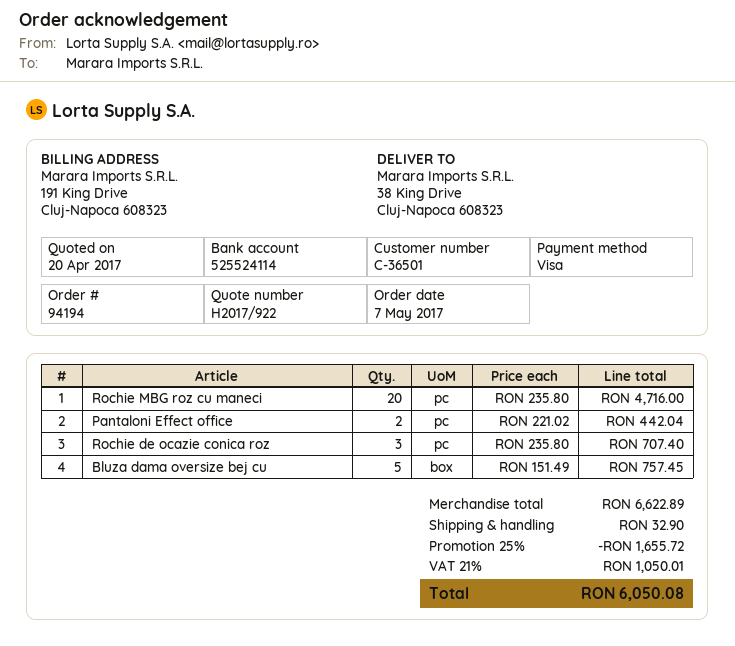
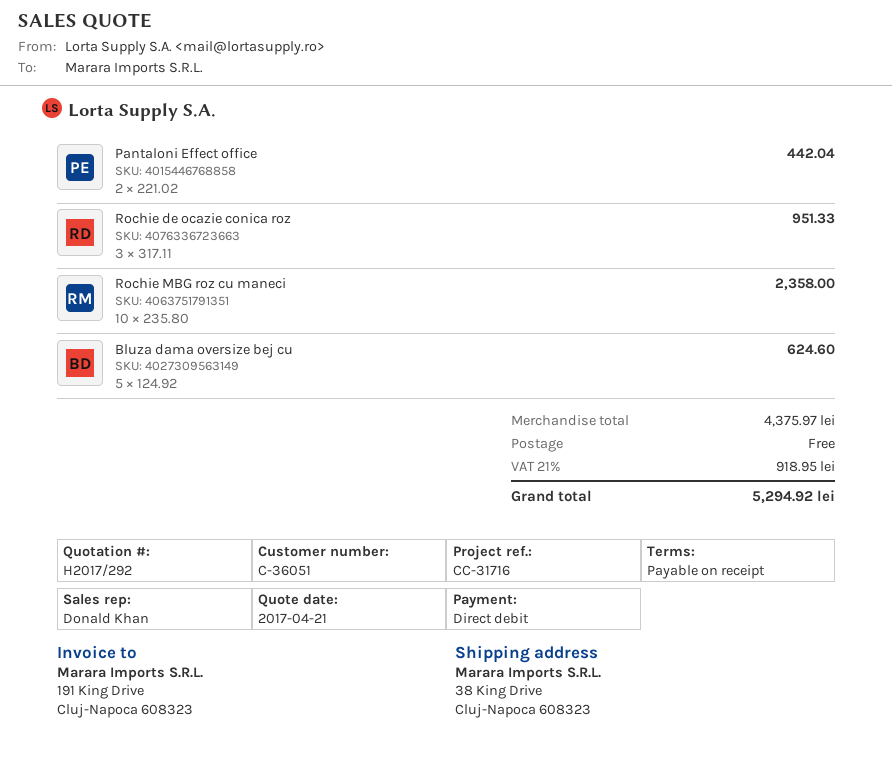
quote number: H2017/922 -> H2017/292
quote date: 2017-04-20 -> 2017-04-21
customer number: C-36501 -> C-36051
payment method: Visa -> direct debit
Rochie MBG roz cu maneci: 20 x 235.80 = 4716.00 -> 10 x 235.80 = 2358.00
Rochie de ocazie conica roz: 3 x 235.80 = 707.40 -> 3 x 317.11 = 951.33
Bluza dama oversize bej cu: 5 x 151.49 = 757.45 -> 5 x 124.92 = 624.60
subtotal: 6622.89 -> 4375.97
discount: 25% = 1655.72 -> none
shipping: 32.90 -> 0.00
tax: 21% = 1050.01 -> 21% = 918.95
total: 6050.08 -> 5294.92

